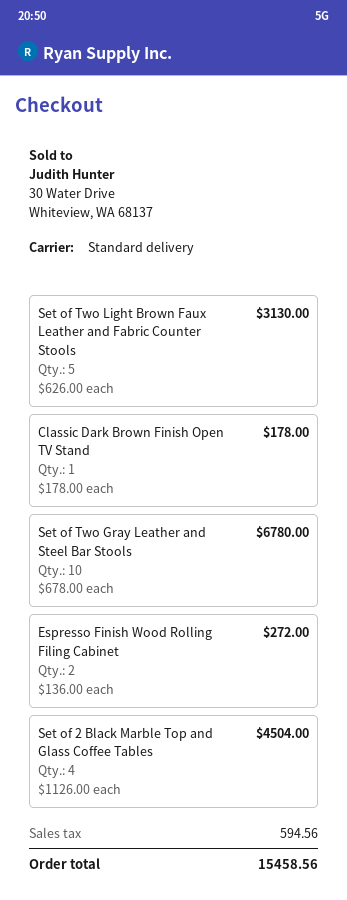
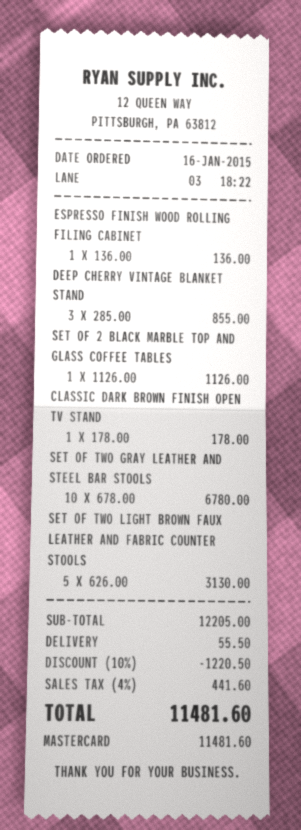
Espresso Finish Wood Rolling Filing Cabinet: 2 x 136.00 = 272.00 -> 1 x 136.00 = 136.00
Set of 2 Black Marble Top and Glass Coffee Tables: 4 x 1126.00 = 4504.00 -> 1 x 1126.00 = 1126.00
DEEP CHERRY VINTAGE BLANKET STAND: none -> 3 x 285.00 = 855.00
discount: none -> 10% = 1220.50
shipping: none -> 55.50
tax: 594.56 -> 441.60
total: 15458.56 -> 11481.60

